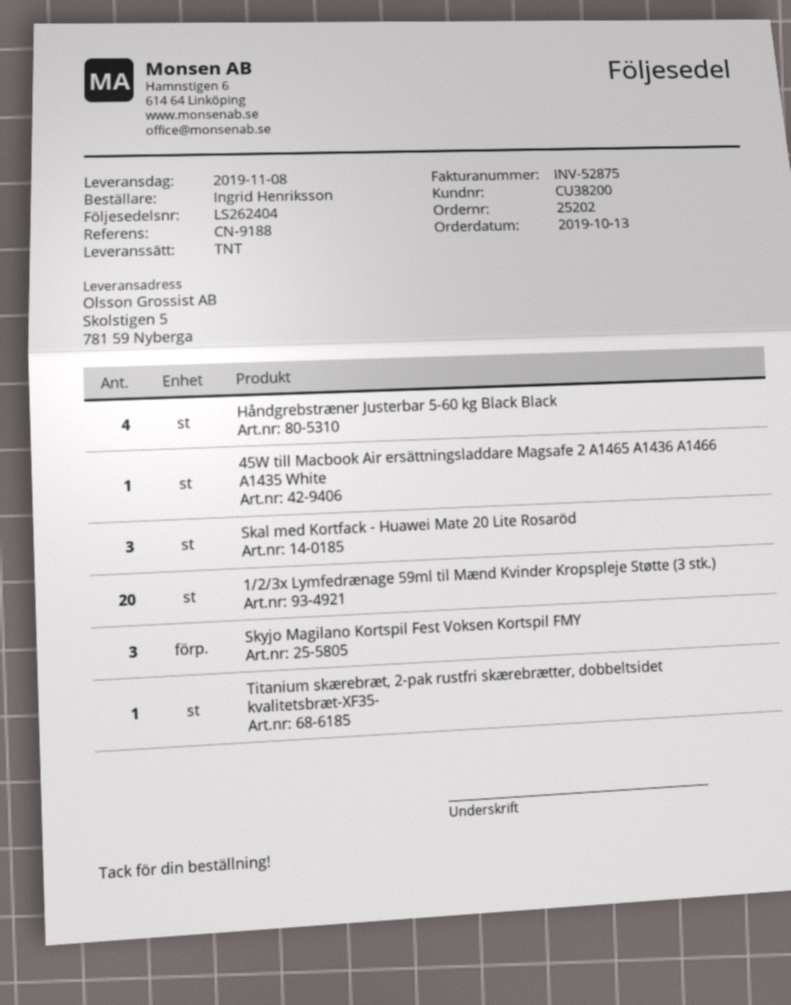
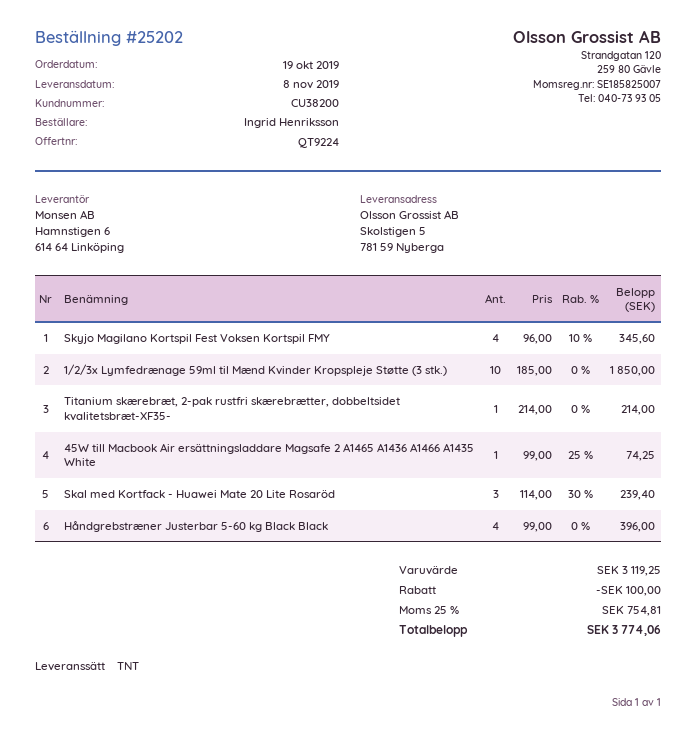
order date: 2019-10-13 -> 2019-10-19
1/2/3x Lymfedrænage 59ml til Mænd Kvinder Kropspleje Støtte (3 stk.): 20 -> 10
Skyjo Magilano Kortspil Fest Voksen Kortspil FMY: 3 -> 4

